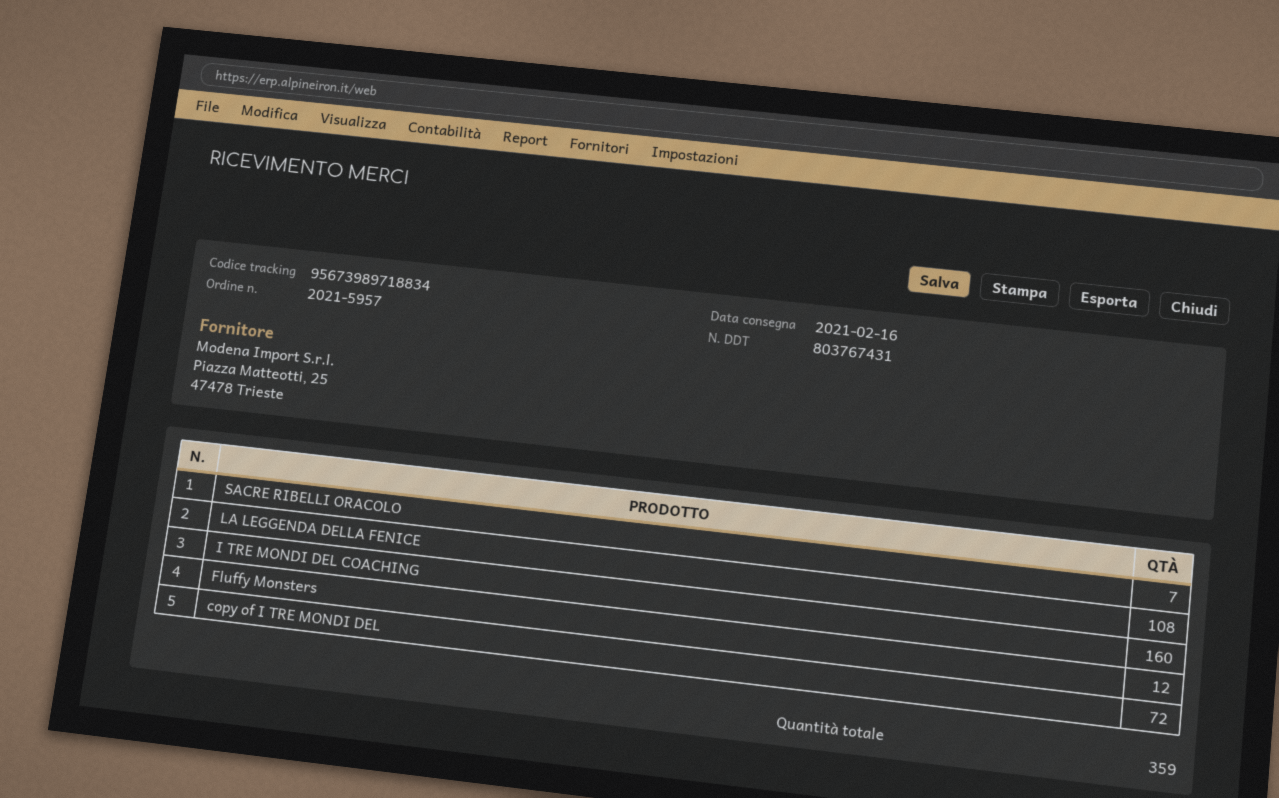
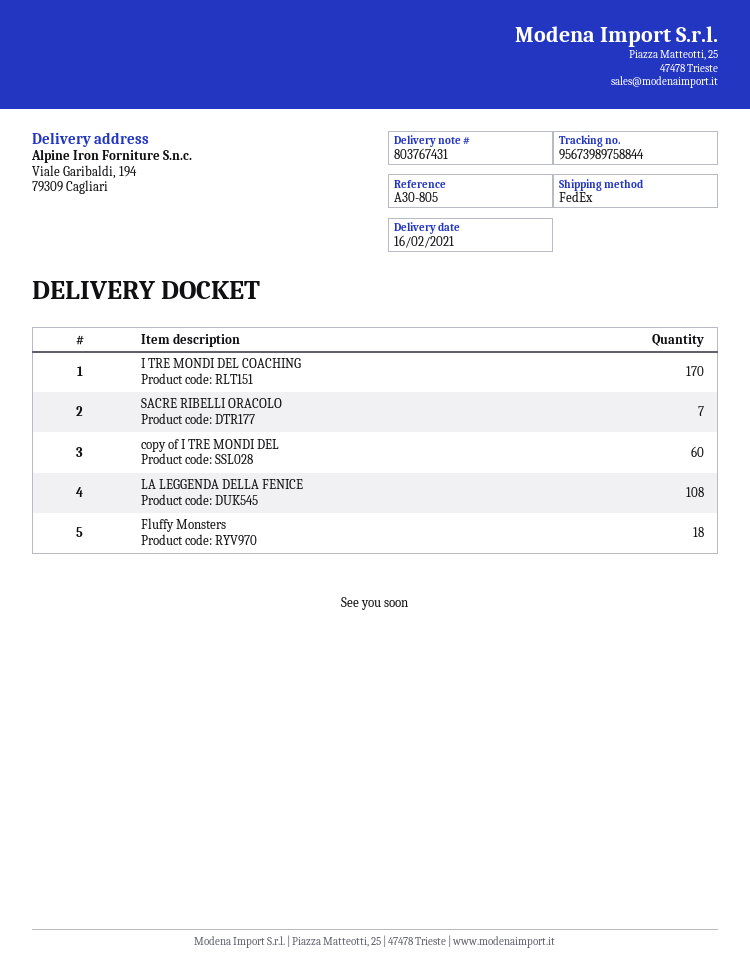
tracking number: 95673989718834 -> 95673989758844
I TRE MONDI DEL COACHING: 160 -> 170
Fluffy Monsters: 12 -> 18
copy of I TRE MONDI DEL: 72 -> 60

